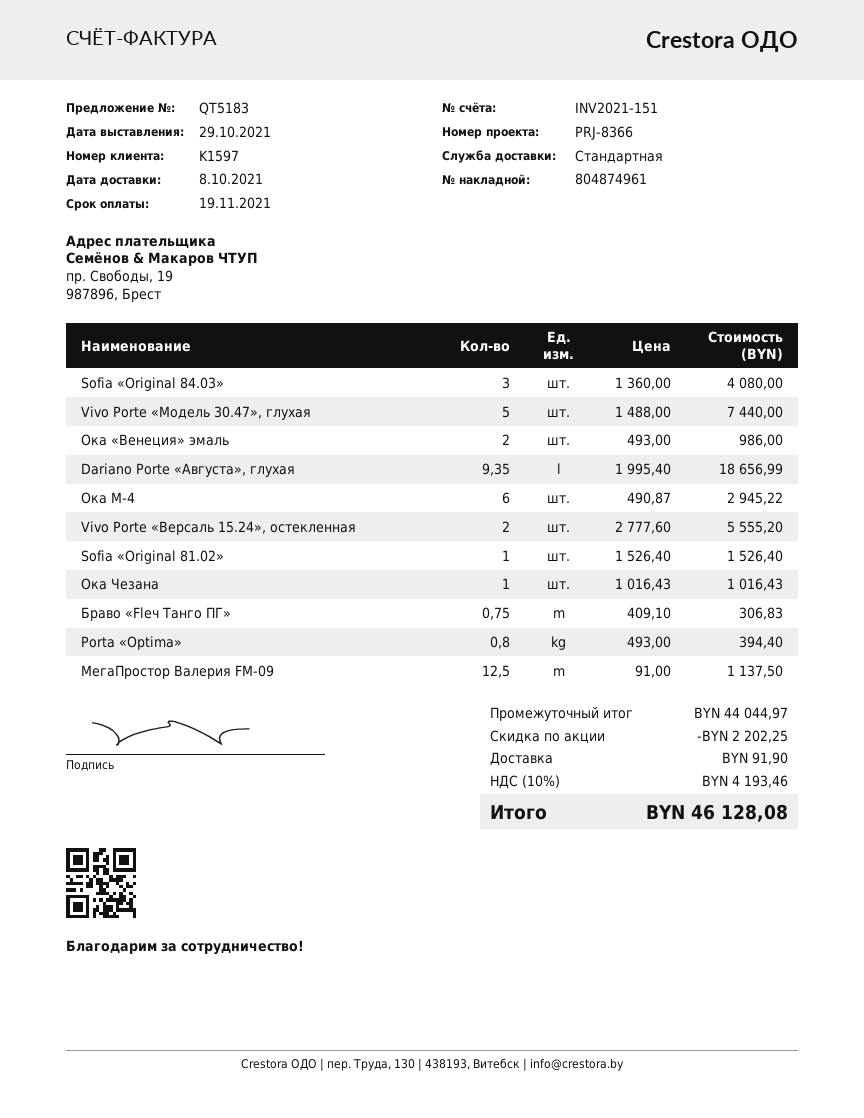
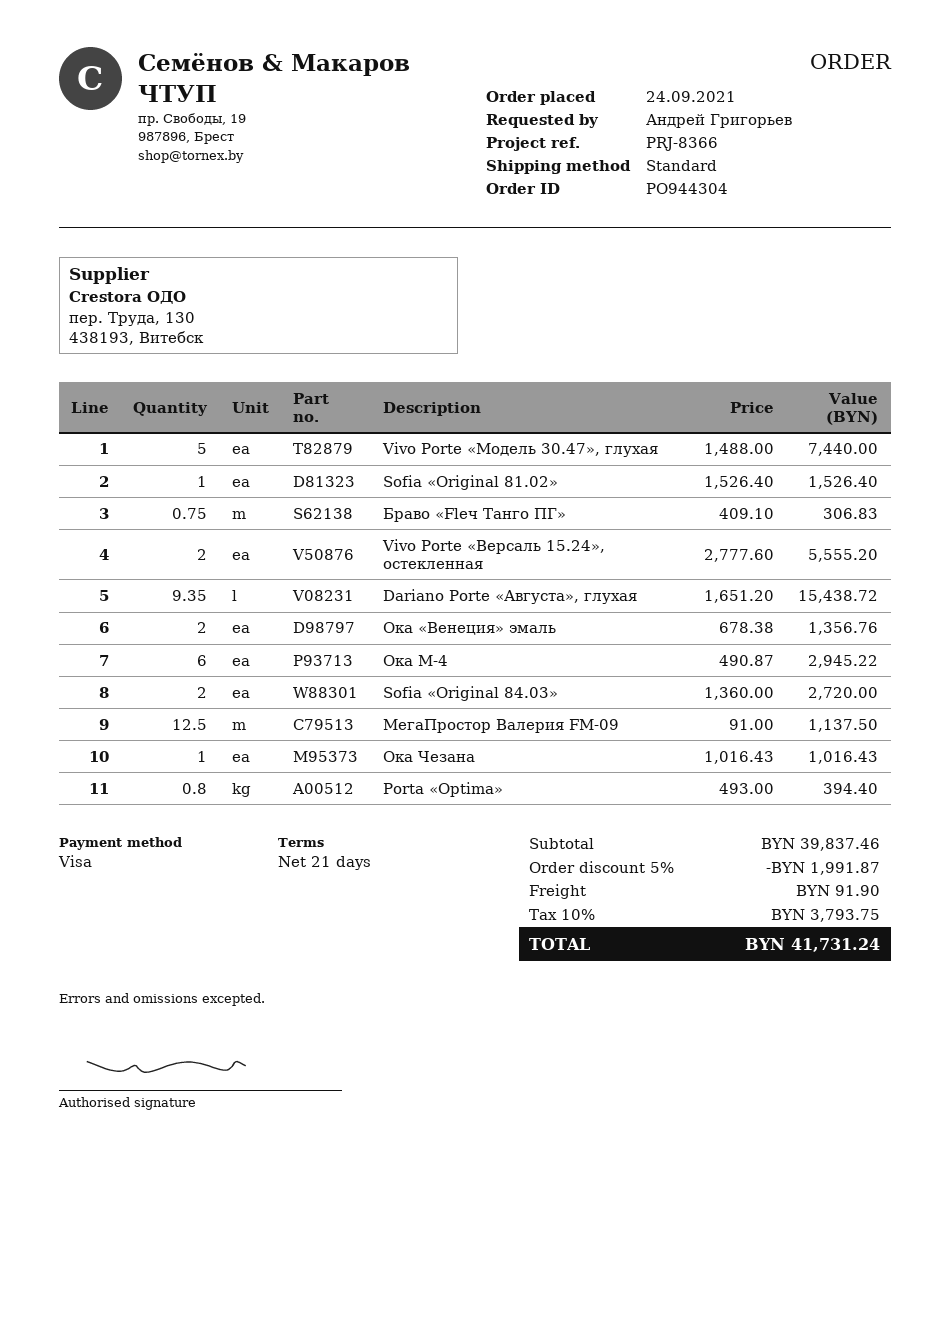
Sofia «Original 84.03»: 3 x 1360.00 = 4080.00 -> 2 x 1360.00 = 2720.00
Ока «Венеция» эмаль: 2 x 493.00 = 986.00 -> 2 x 678.38 = 1356.76
Dariano Porte «Августа», глухая: 9.35 x 1995.40 = 18656.99 -> 9.35 x 1651.20 = 15438.72
subtotal: 44044.97 -> 39837.46
discount: 2202.25 -> 1991.87
tax: 10% = 4193.46 -> 10% = 3793.75
total: 46128.08 -> 41731.24

